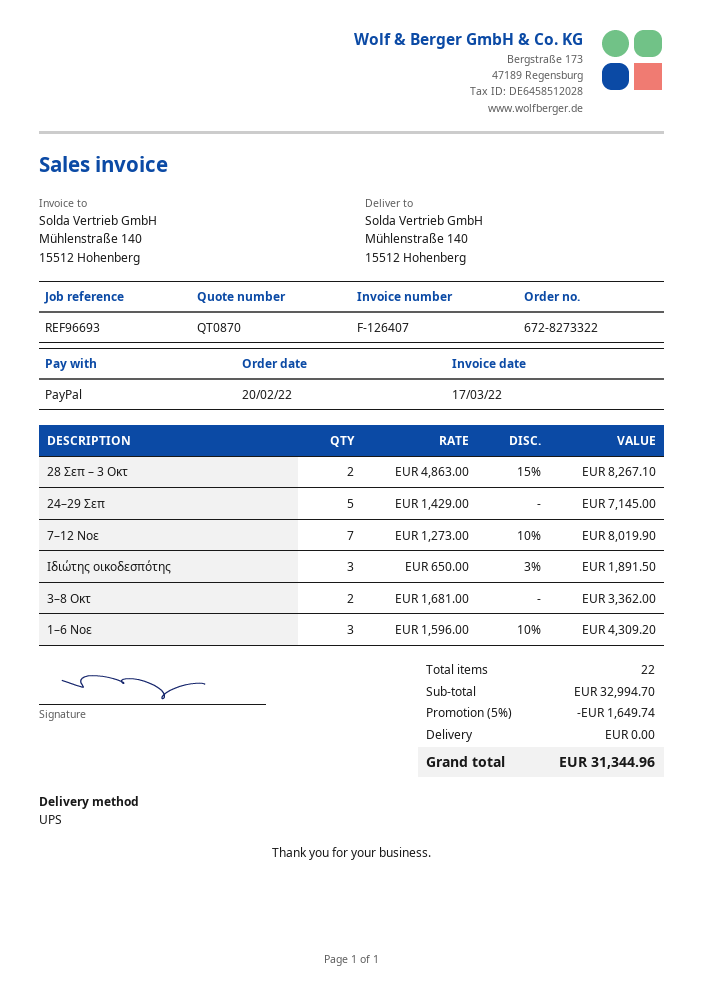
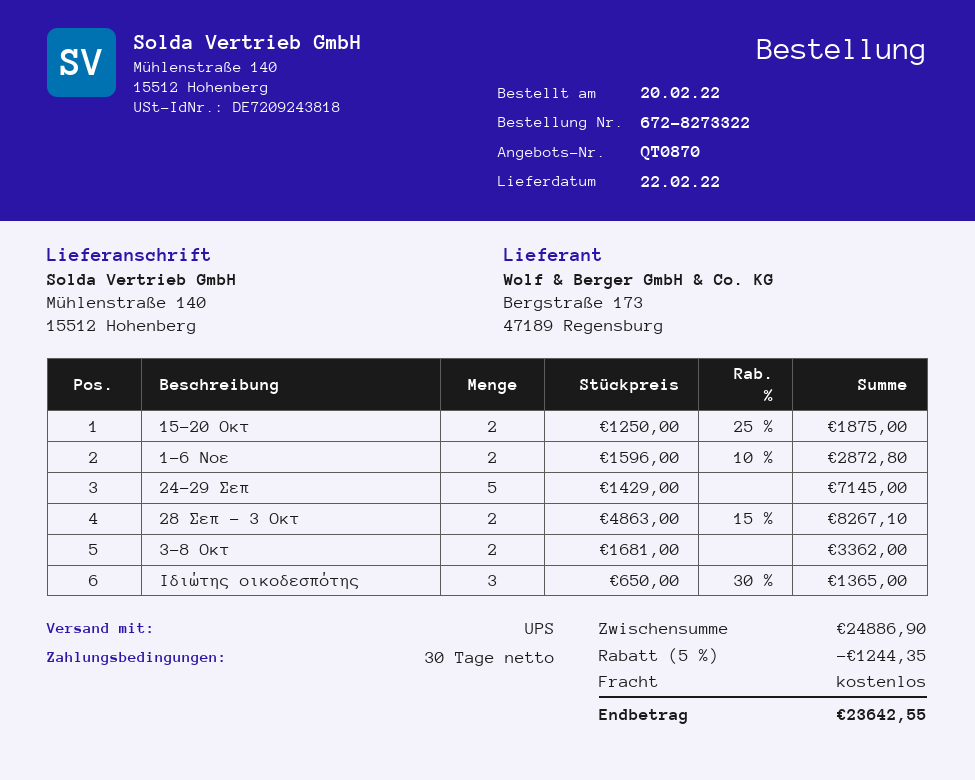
7–12 Νοε: 7 x 1273.00 - 10% = 8019.90 -> none
Ιδιώτης οικοδεσπότης: 3 x 650.00 - 3% = 1891.50 -> 3 x 650.00 - 30% = 1365.00
1–6 Νοε: 3 x 1596.00 - 10% = 4309.20 -> 2 x 1596.00 - 10% = 2872.80
15–20 Οκτ: none -> 2 x 1250.00 - 25% = 1875.00
subtotal: 32994.70 -> 24886.90
discount: 5% = 1649.74 -> 5% = 1244.35
total: 31344.96 -> 23642.55

